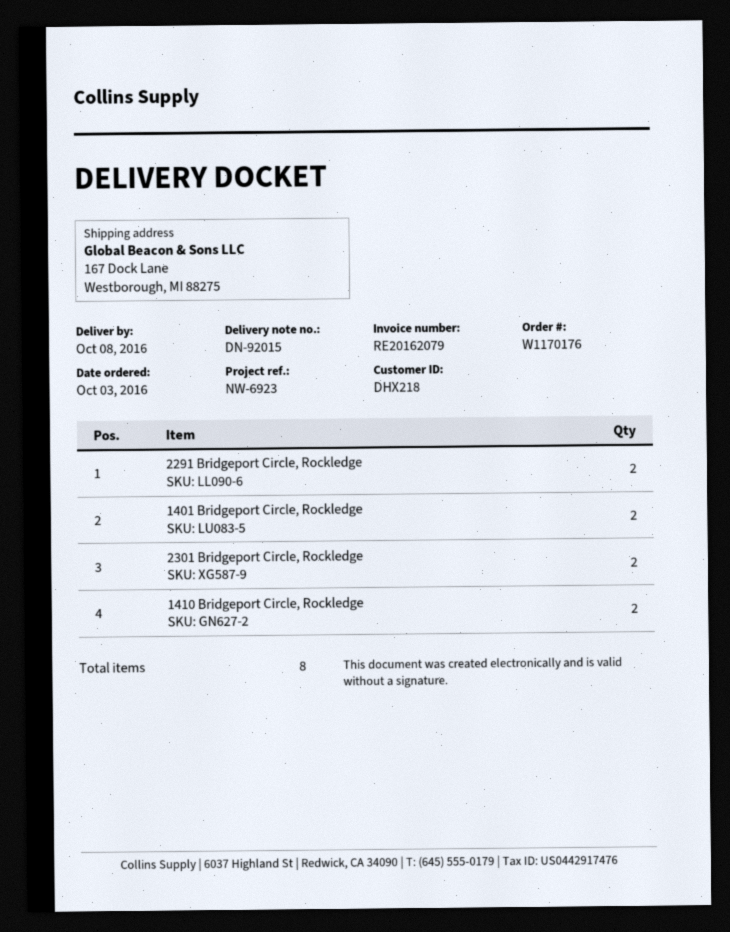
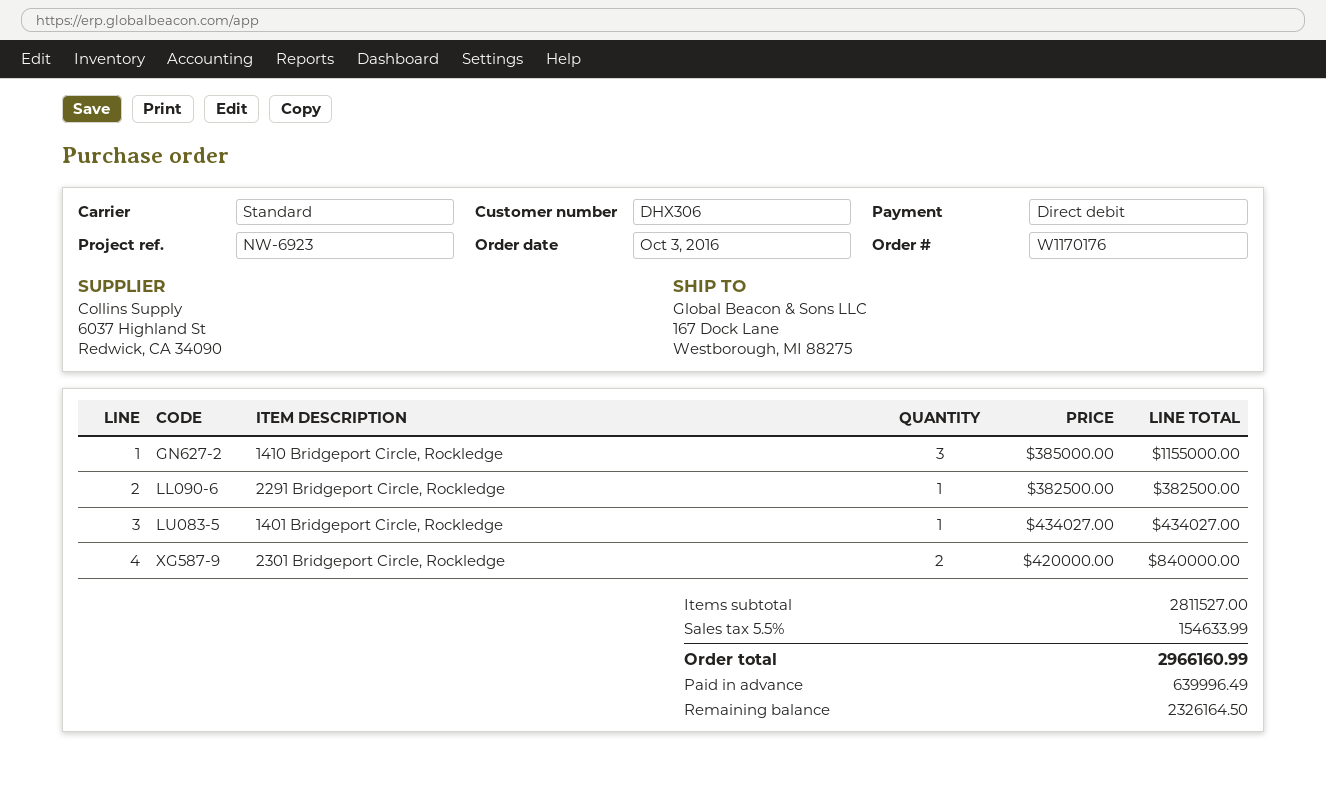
customer number: DHX218 -> DHX306
2291 Bridgeport Circle, Rockledge: 2 -> 1
1401 Bridgeport Circle, Rockledge: 2 -> 1
1410 Bridgeport Circle, Rockledge: 2 -> 3

